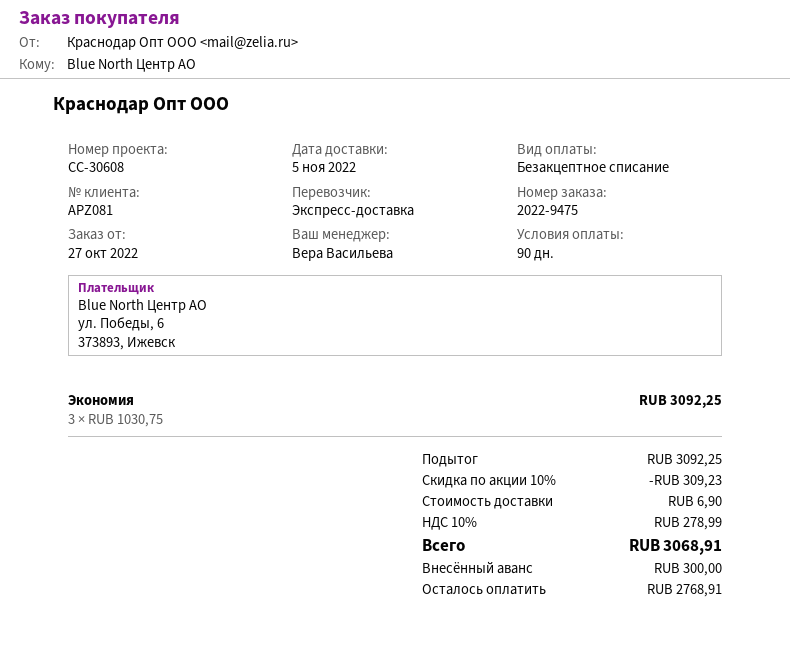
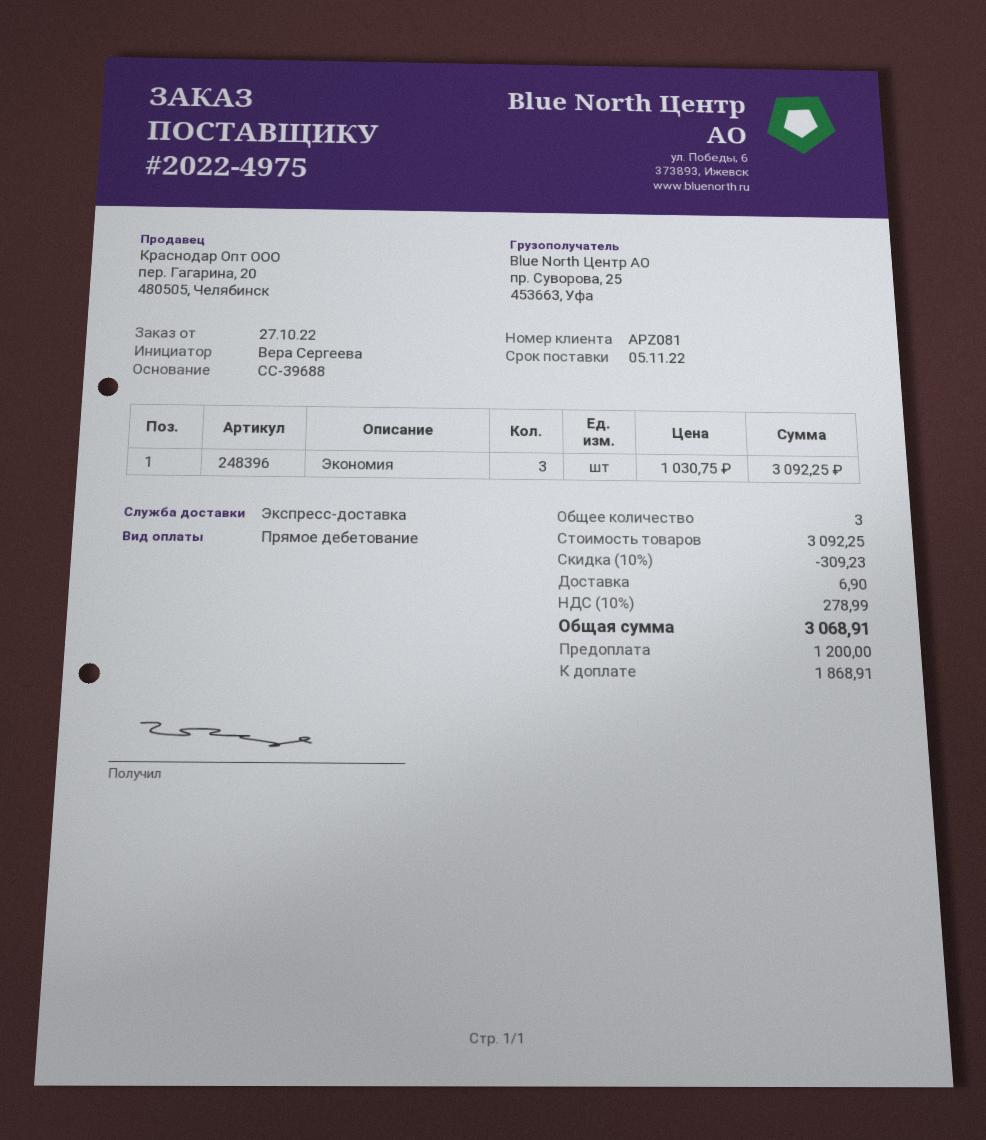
order number: 2022-9475 -> 2022-4975
reference: CC-30608 -> CC-39688
deposit: 300.00 -> 1200.00
balance: 2768.91 -> 1868.91

